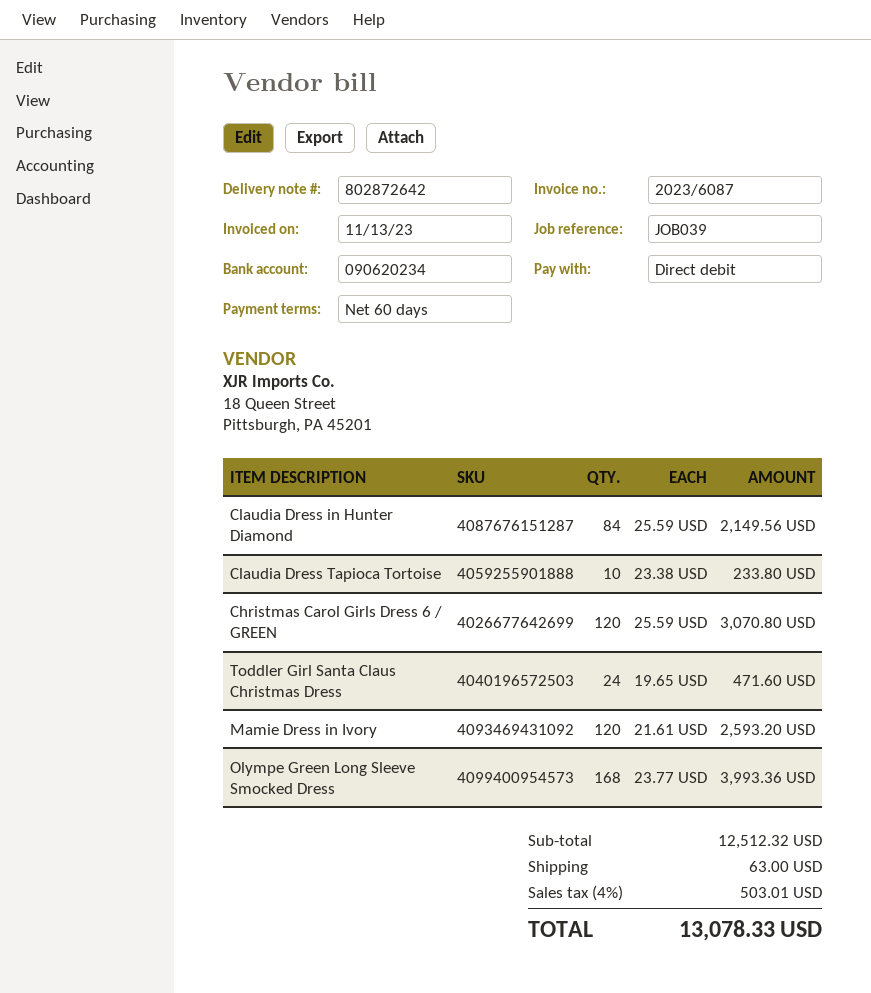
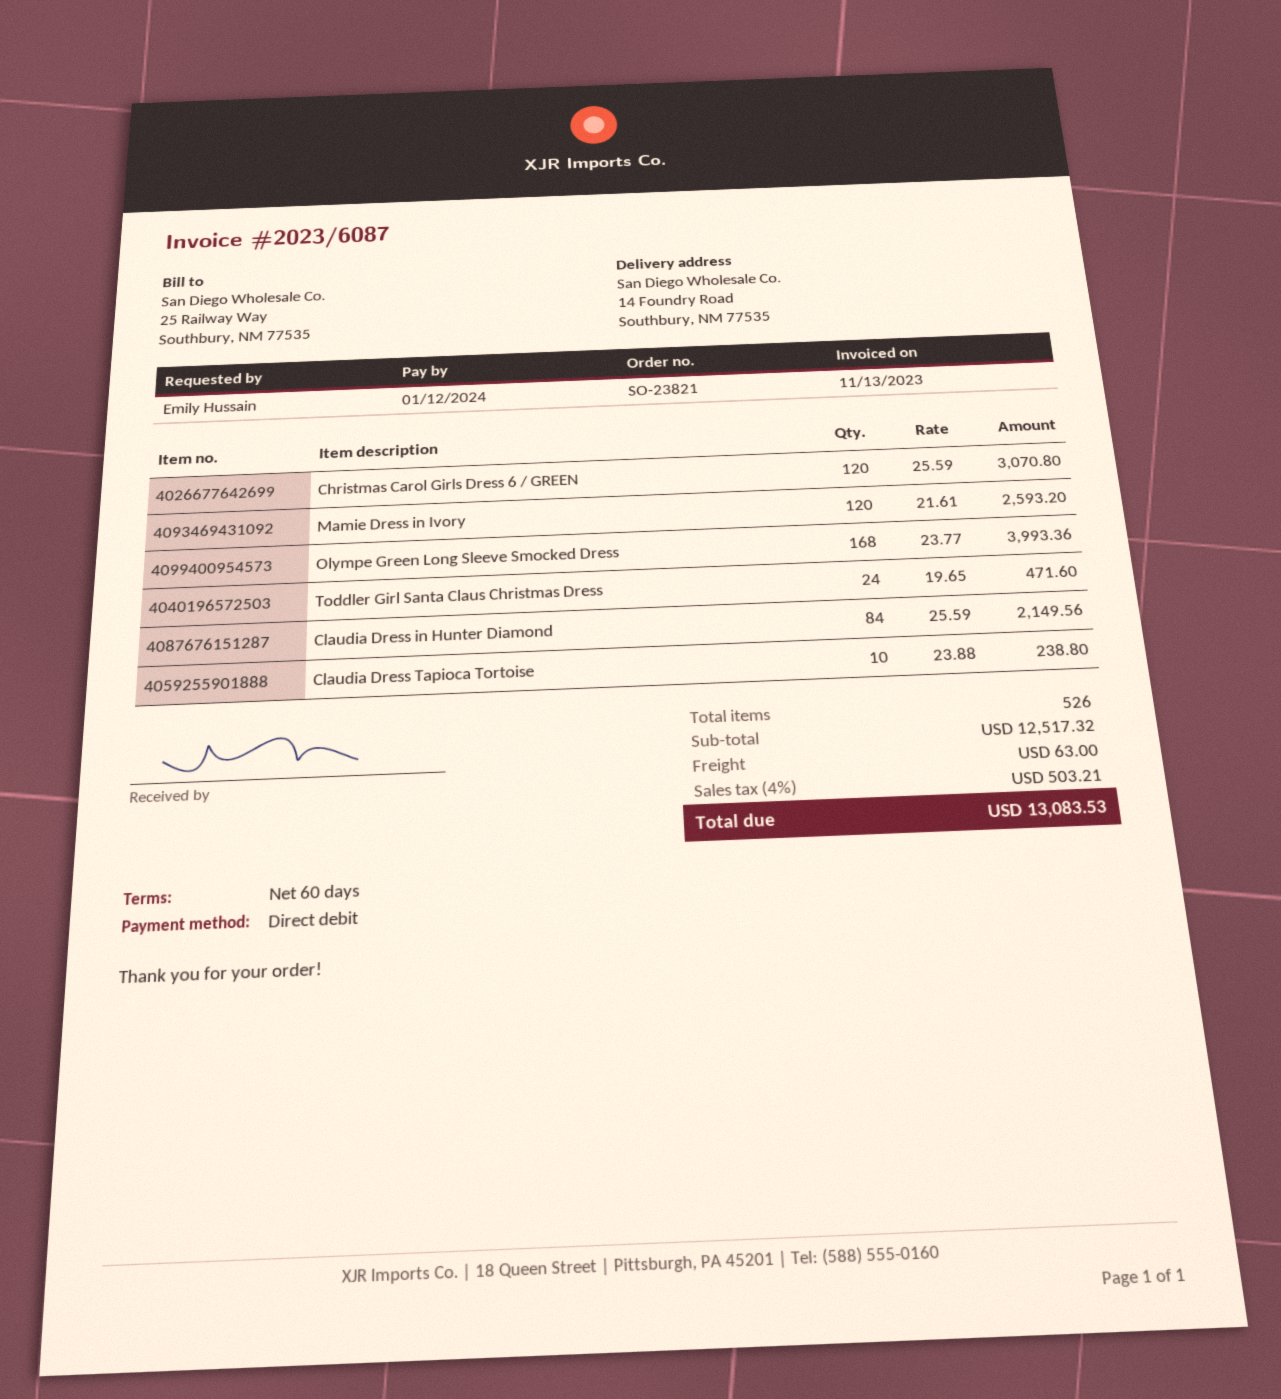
Claudia Dress Tapioca Tortoise: 10 x 23.38 = 233.80 -> 10 x 23.88 = 238.80
subtotal: 12512.32 -> 12517.32
tax: 4% = 503.01 -> 4% = 503.21
total: 13078.33 -> 13083.53

